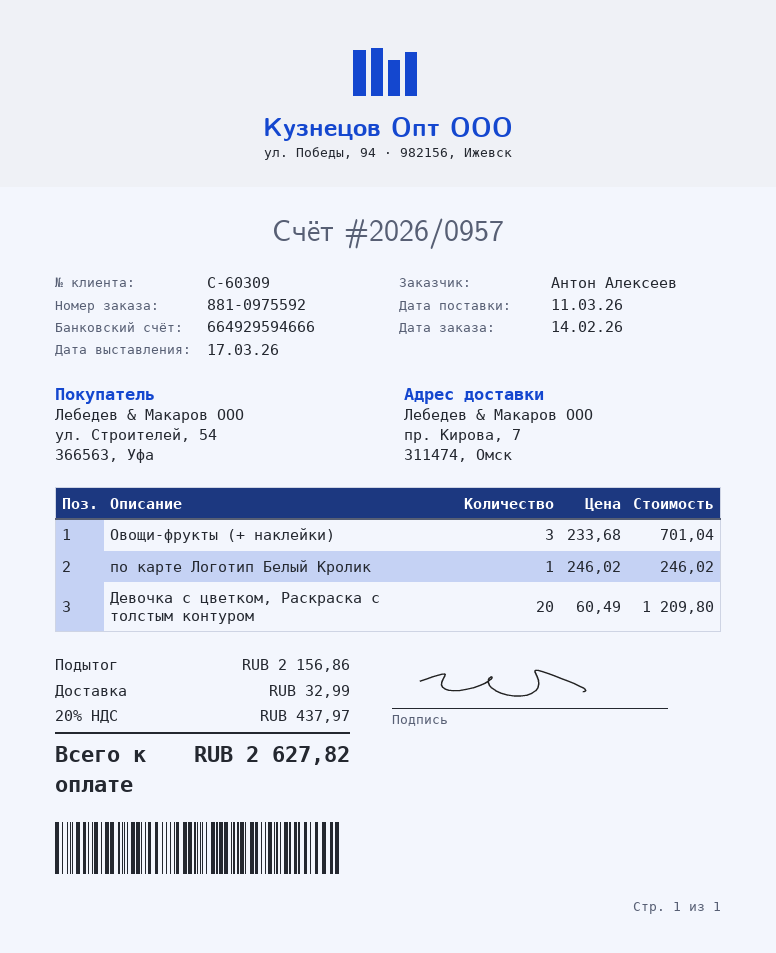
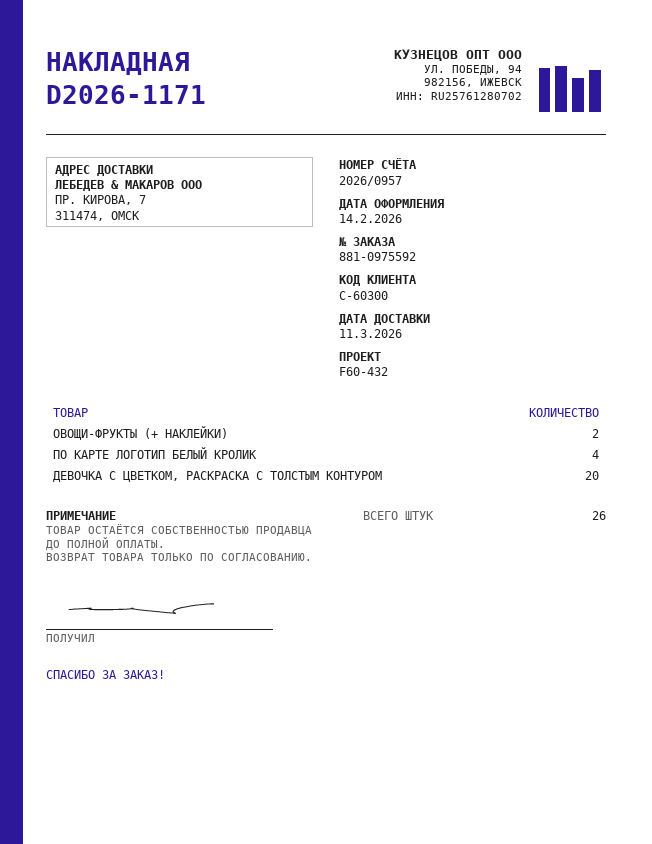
customer number: C-60309 -> C-60300
Овощи-фрукты (+ наклейки): 3 -> 2
по карте Логотип Белый Кролик: 1 -> 4

